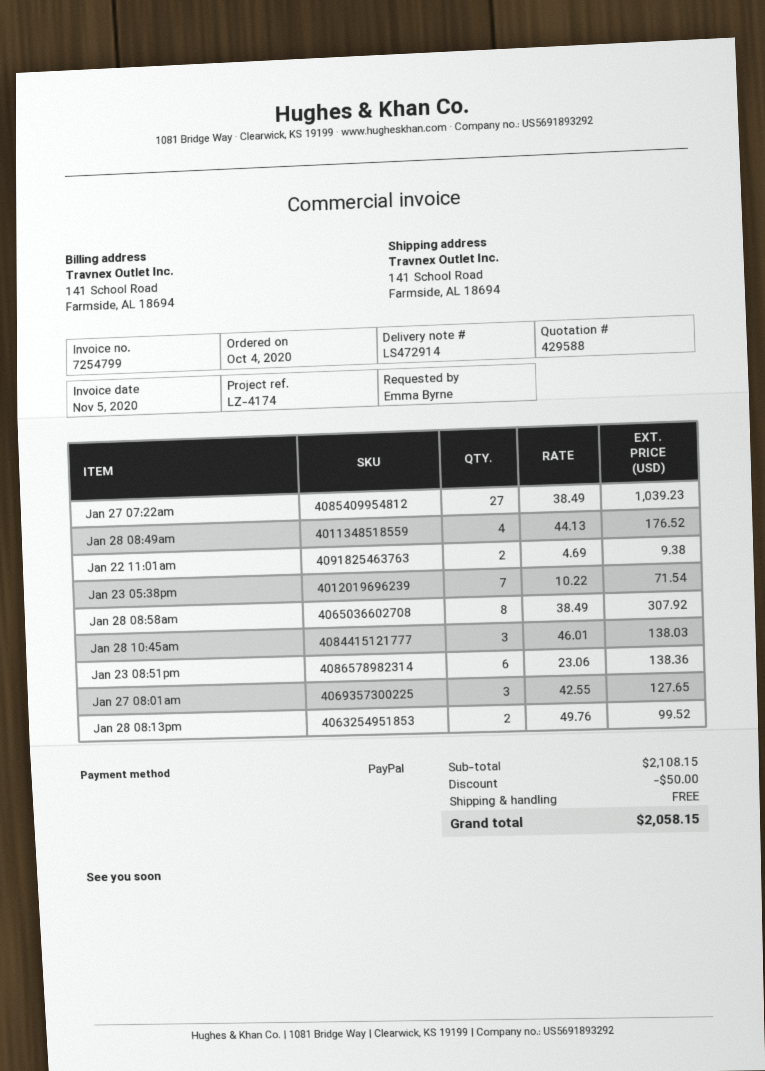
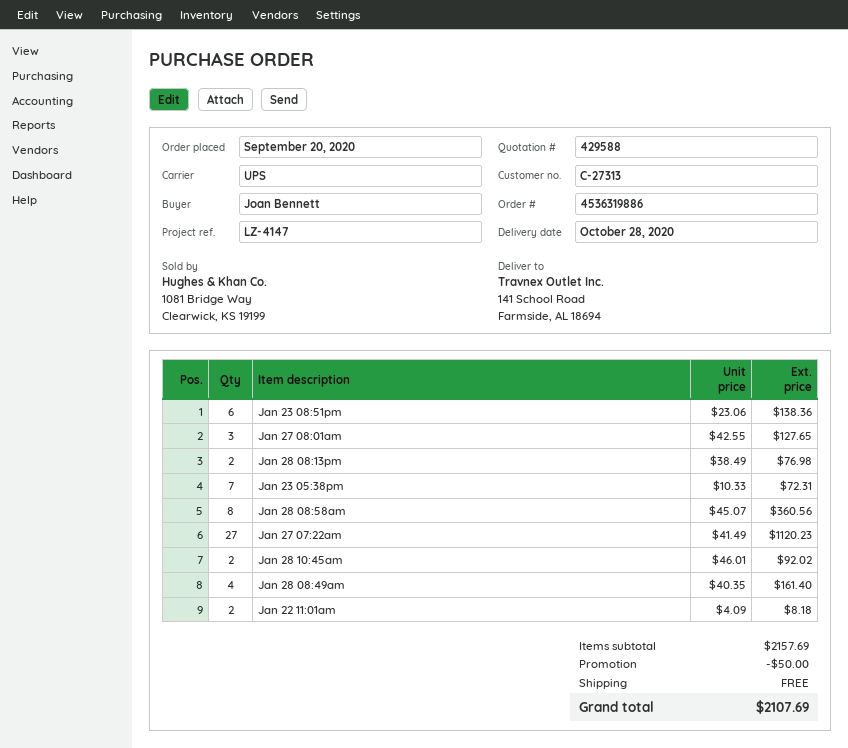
order date: 2020-10-04 -> 2020-09-20
reference: LZ-4174 -> LZ-4147
ordered by: Emma Byrne -> Joan Bennett
Jan 27 07:22am: 27 x 38.49 = 1039.23 -> 27 x 41.49 = 1120.23
Jan 28 08:49am: 4 x 44.13 = 176.52 -> 4 x 40.35 = 161.40
Jan 22 11:01am: 2 x 4.69 = 9.38 -> 2 x 4.09 = 8.18
Jan 23 05:38pm: 7 x 10.22 = 71.54 -> 7 x 10.33 = 72.31
Jan 28 08:58am: 8 x 38.49 = 307.92 -> 8 x 45.07 = 360.56
Jan 28 10:45am: 3 x 46.01 = 138.03 -> 2 x 46.01 = 92.02
Jan 28 08:13pm: 2 x 49.76 = 99.52 -> 2 x 38.49 = 76.98
subtotal: 2108.15 -> 2157.69
total: 2058.15 -> 2107.69

